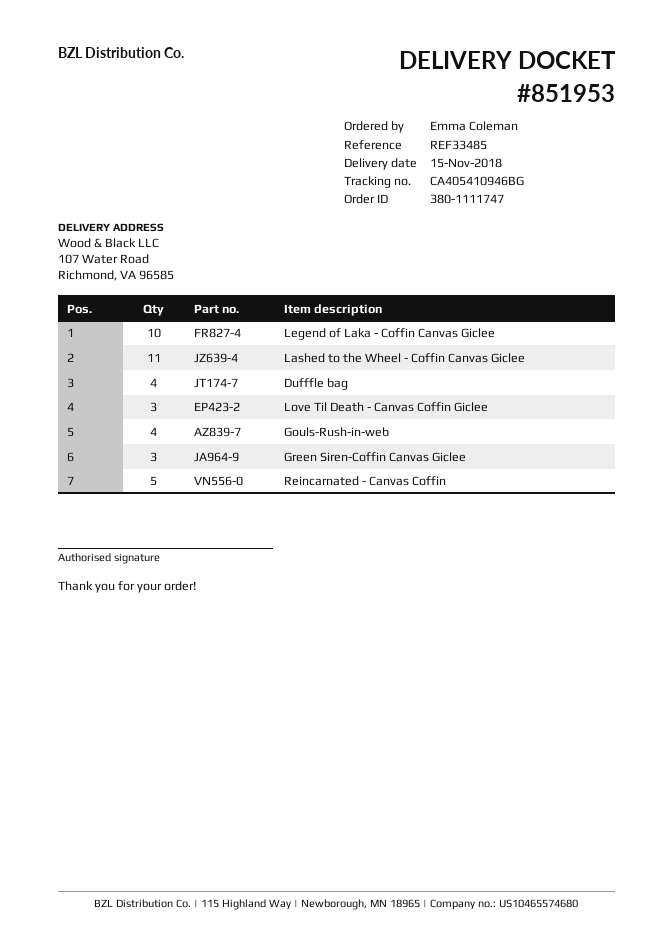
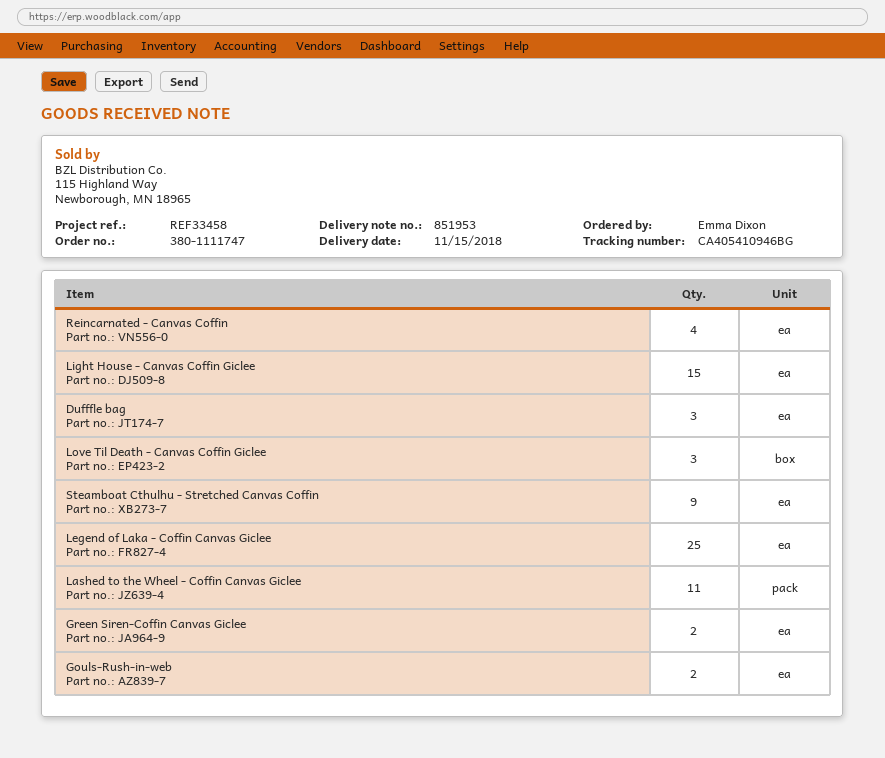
reference: REF33485 -> REF33458
ordered by: Emma Coleman -> Emma Dixon
Legend of Laka - Coffin Canvas Giclee: 10 -> 25
Dufffle bag: 4 -> 3
Gouls-Rush-in-web: 4 -> 2
Green Siren-Coffin Canvas Giclee: 3 -> 2
Reincarnated - Canvas Coffin: 5 -> 4
Light House - Canvas Coffin Giclee: none -> 15
Steamboat Cthulhu - Stretched Canvas Coffin: none -> 9

